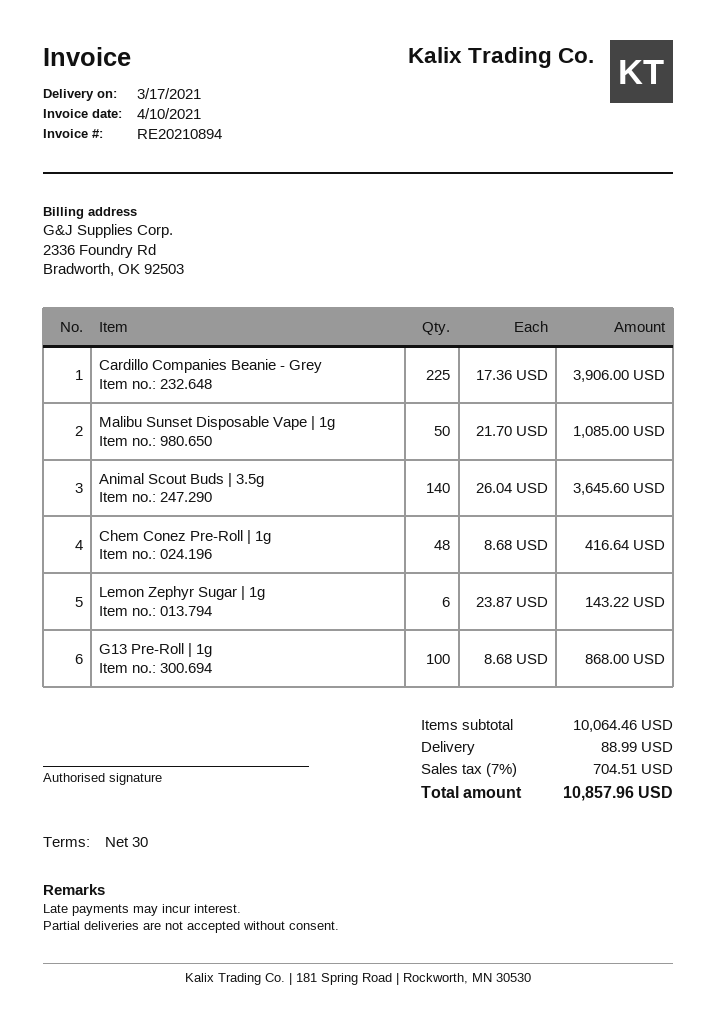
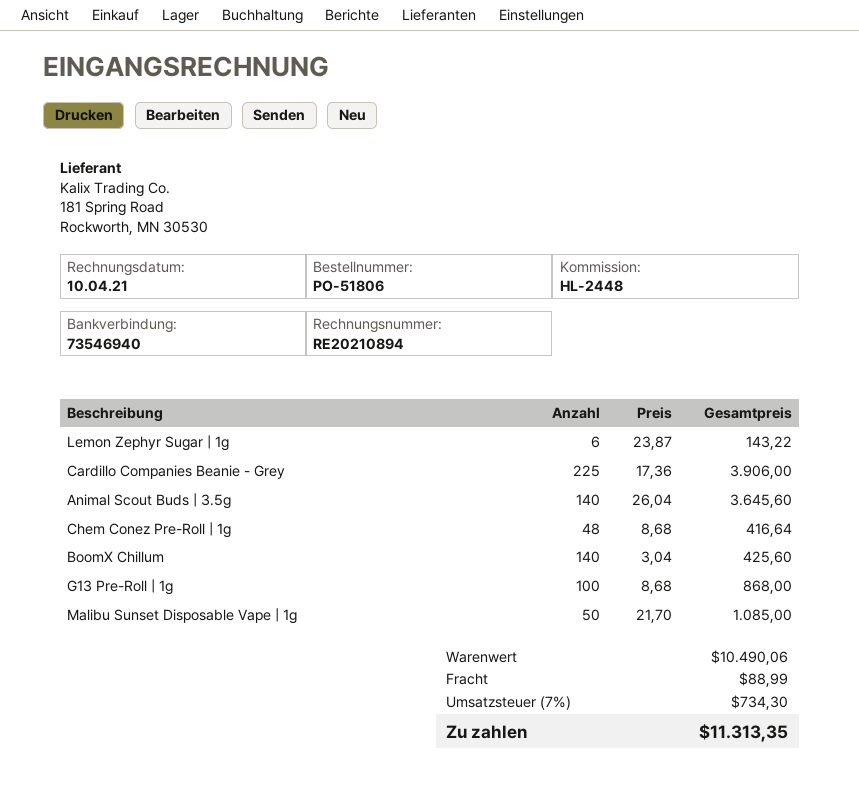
BoomX Chillum: none -> 140 x 3.04 = 425.60
subtotal: 10064.46 -> 10490.06
tax: 7% = 704.51 -> 7% = 734.30
total: 10857.96 -> 11313.35

